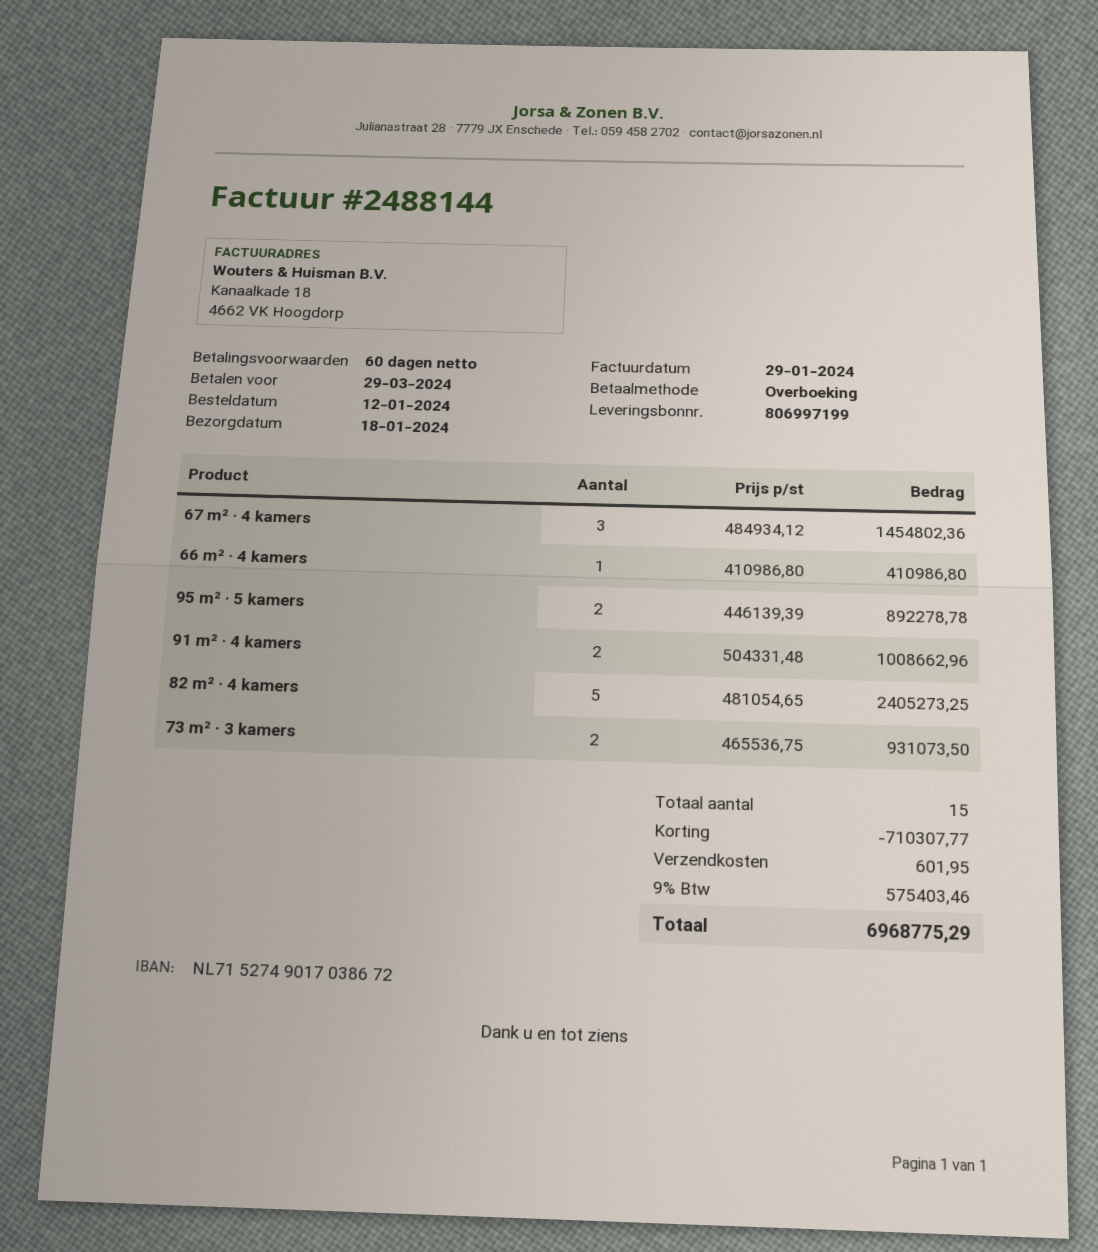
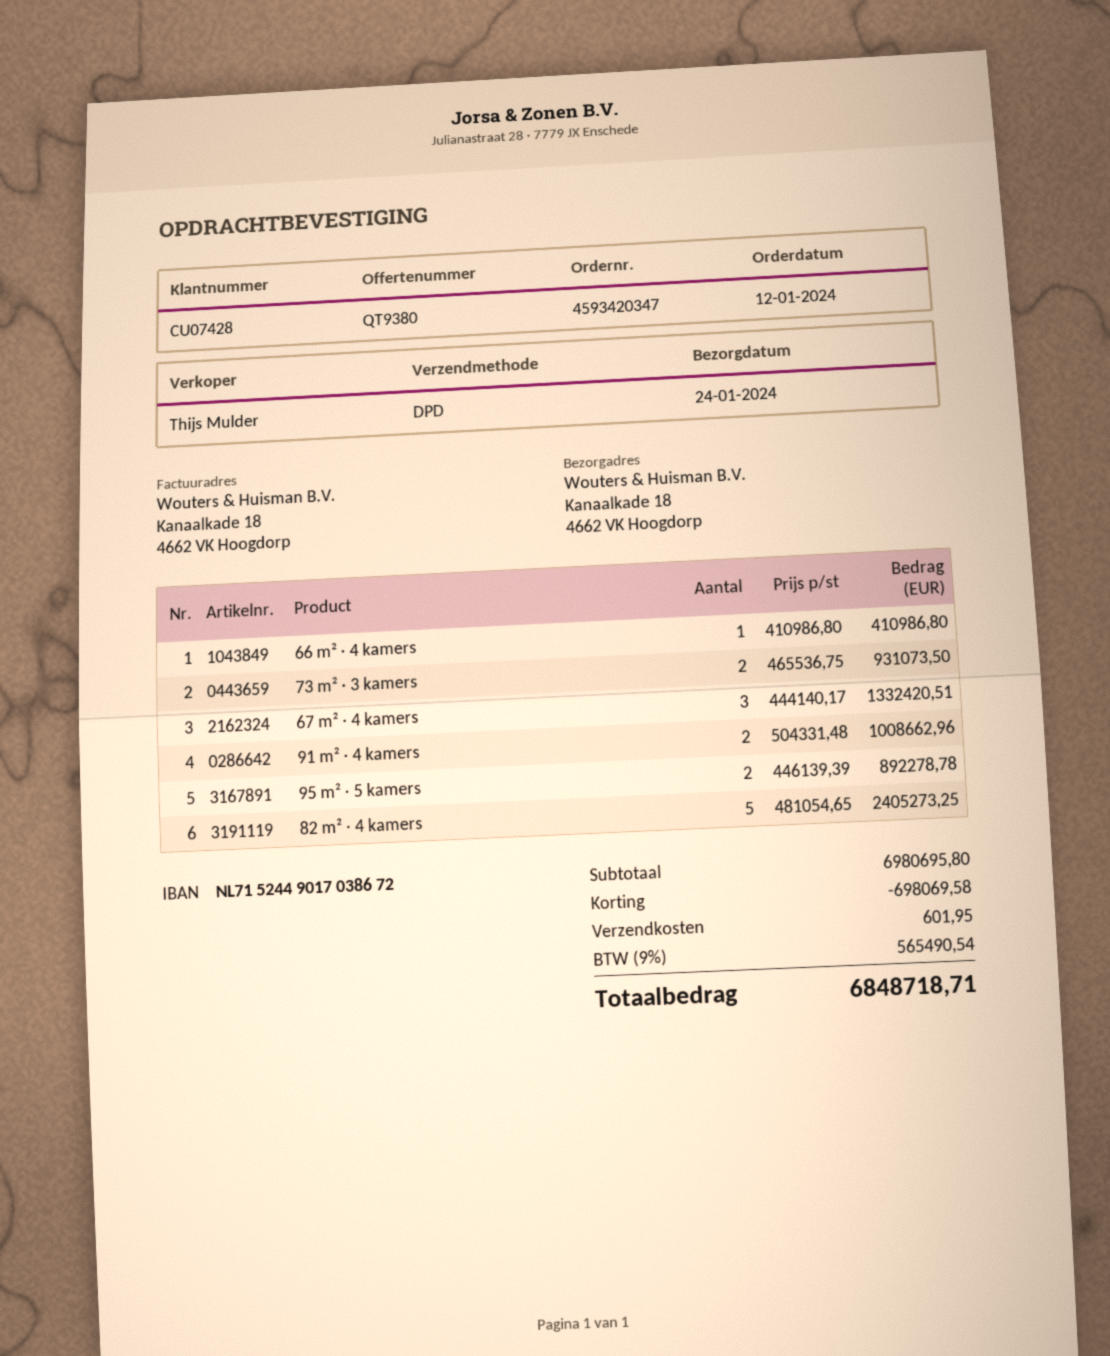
delivery date: 2024-01-18 -> 2024-01-24
bank account: NL7152749017038672 -> NL7152449017038672
67 m² · 4 kamers: 3 x 484934.12 = 1454802.36 -> 3 x 444140.17 = 1332420.51
discount: 710307.77 -> 698069.58
tax: 9% = 575403.46 -> 9% = 565490.54
total: 6968775.29 -> 6848718.71

